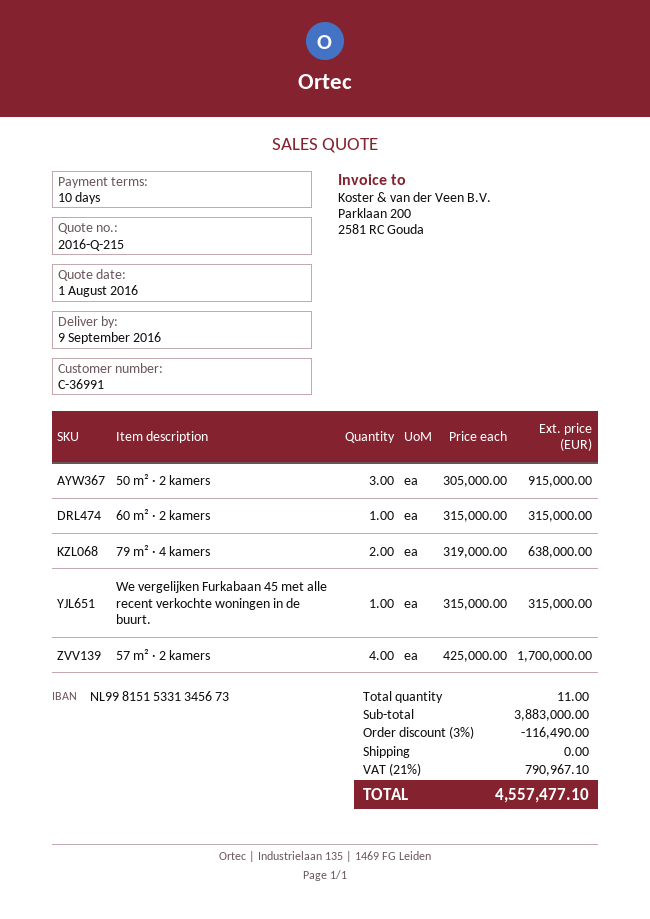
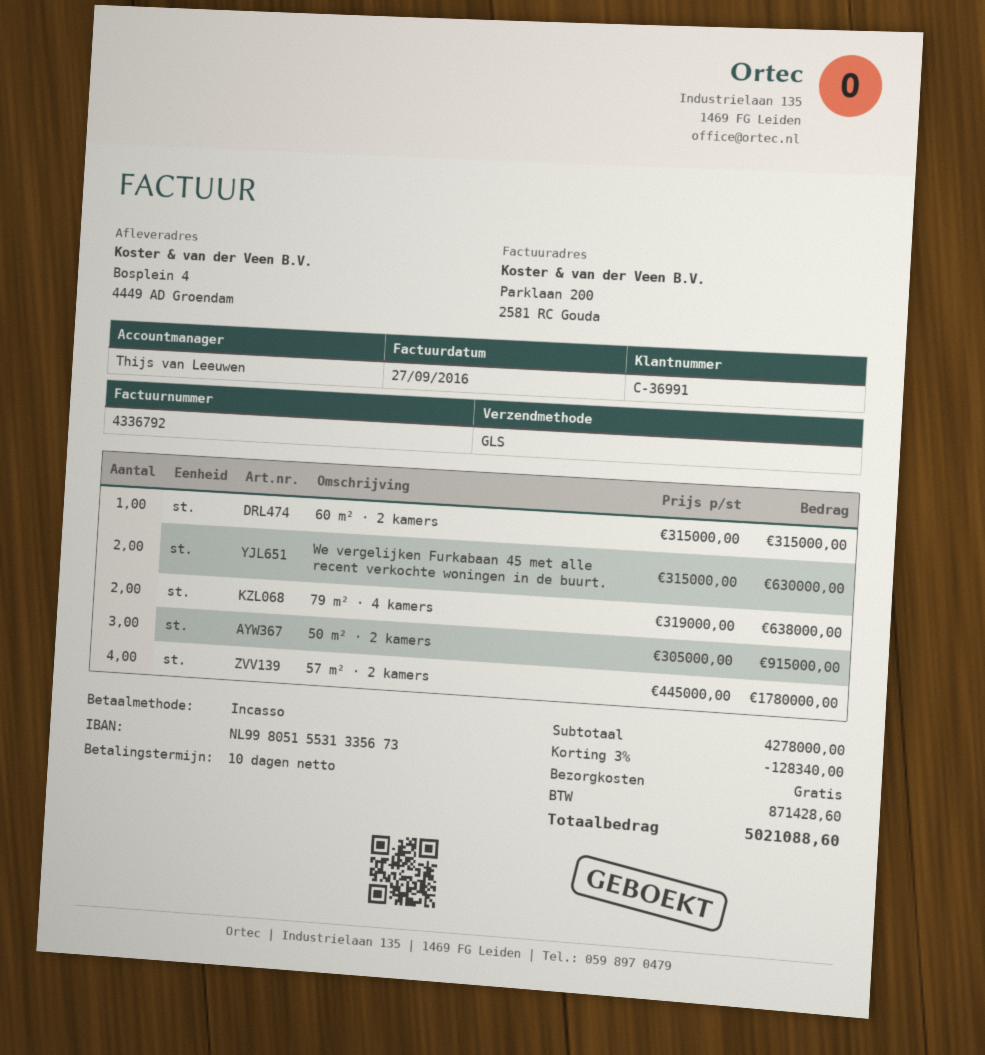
bank account: NL9981515331345673 -> NL9980515531335673
We vergelijken Furkabaan 45 met alle recent verkochte woningen in de buurt.: 1 x 315000.00 = 315000.00 -> 2 x 315000.00 = 630000.00
57 m² · 2 kamers: 4 x 425000.00 = 1700000.00 -> 4 x 445000.00 = 1780000.00
subtotal: 3883000.00 -> 4278000.00
discount: 3% = 116490.00 -> 3% = 128340.00
tax: 790967.10 -> 871428.60
total: 4557477.10 -> 5021088.60

